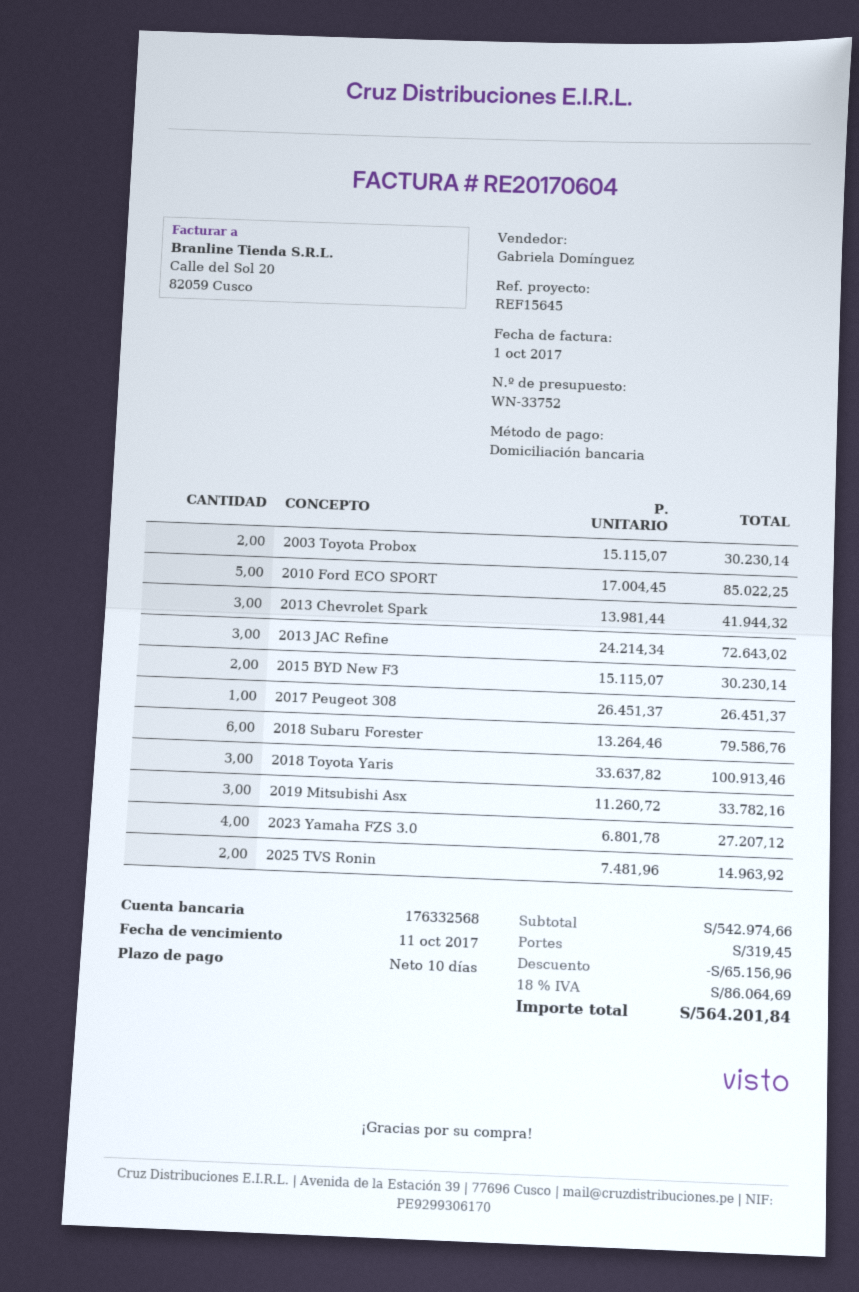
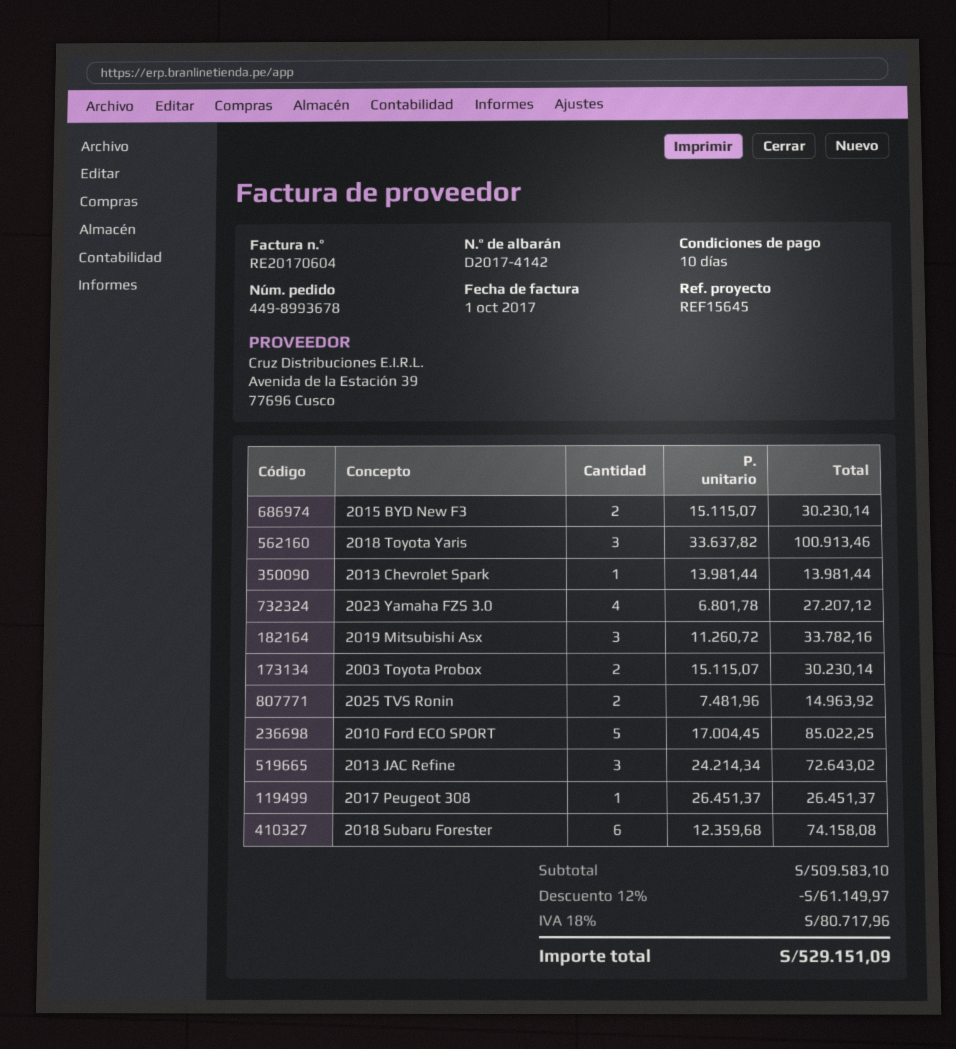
2013 Chevrolet Spark: 3 x 13981.44 = 41944.32 -> 1 x 13981.44 = 13981.44
2018 Subaru Forester: 6 x 13264.46 = 79586.76 -> 6 x 12359.68 = 74158.08
subtotal: 542974.66 -> 509583.10
discount: 65156.96 -> 61149.97
shipping: 319.45 -> none
tax: 18% = 86064.69 -> 18% = 80717.96
total: 564201.84 -> 529151.09

